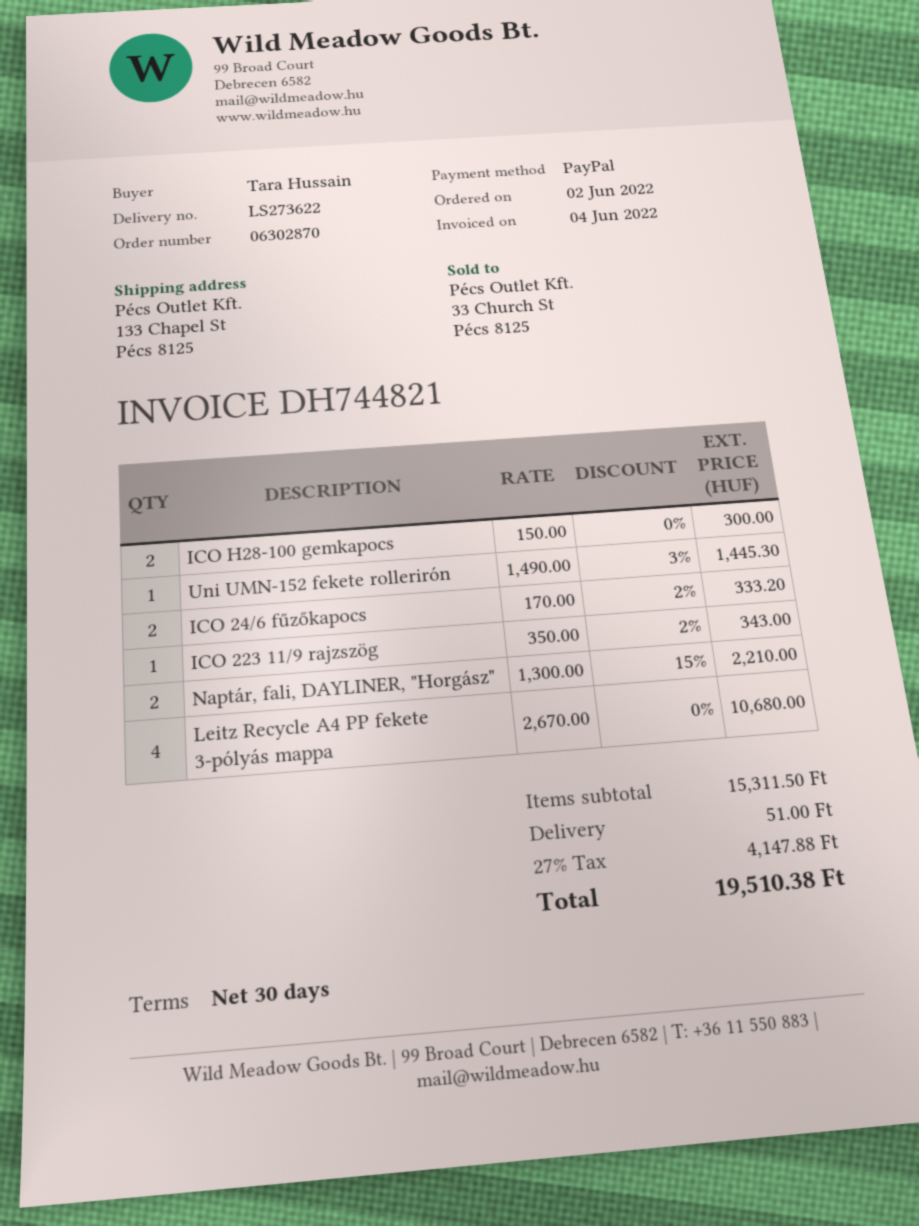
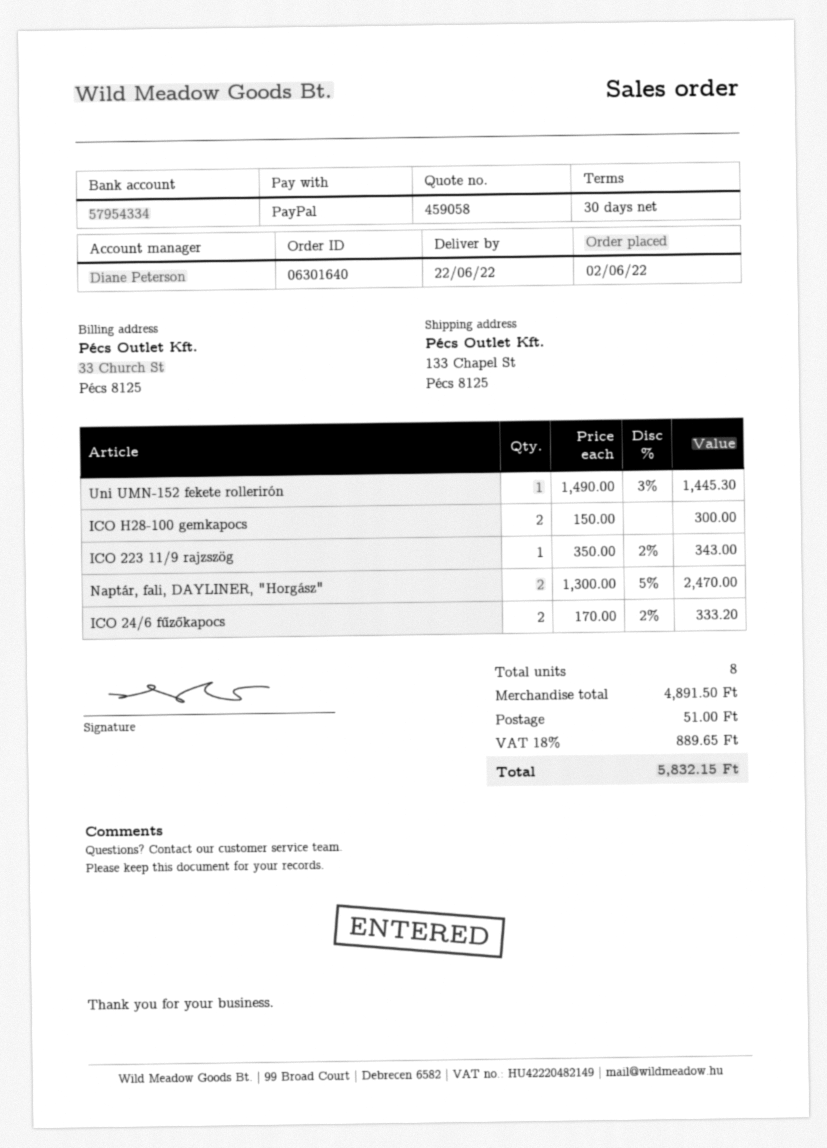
order number: 06302870 -> 06301640
Naptár, fali, DAYLINER, "Horgász": 2 x 1300.00 - 15% = 2210.00 -> 2 x 1300.00 - 5% = 2470.00
Leitz Recycle A4 PP fekete 3-pólyás mappa: 4 x 2670.00 = 10680.00 -> none
subtotal: 15311.50 -> 4891.50
tax: 27% = 4147.88 -> 18% = 889.65
total: 19510.38 -> 5832.15

